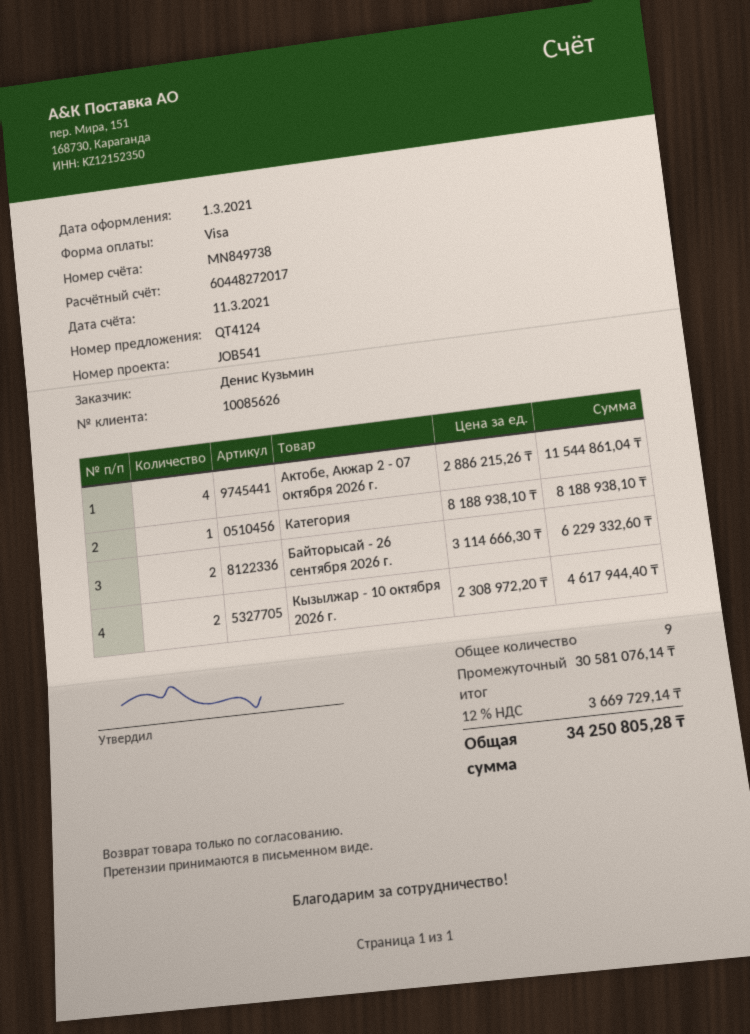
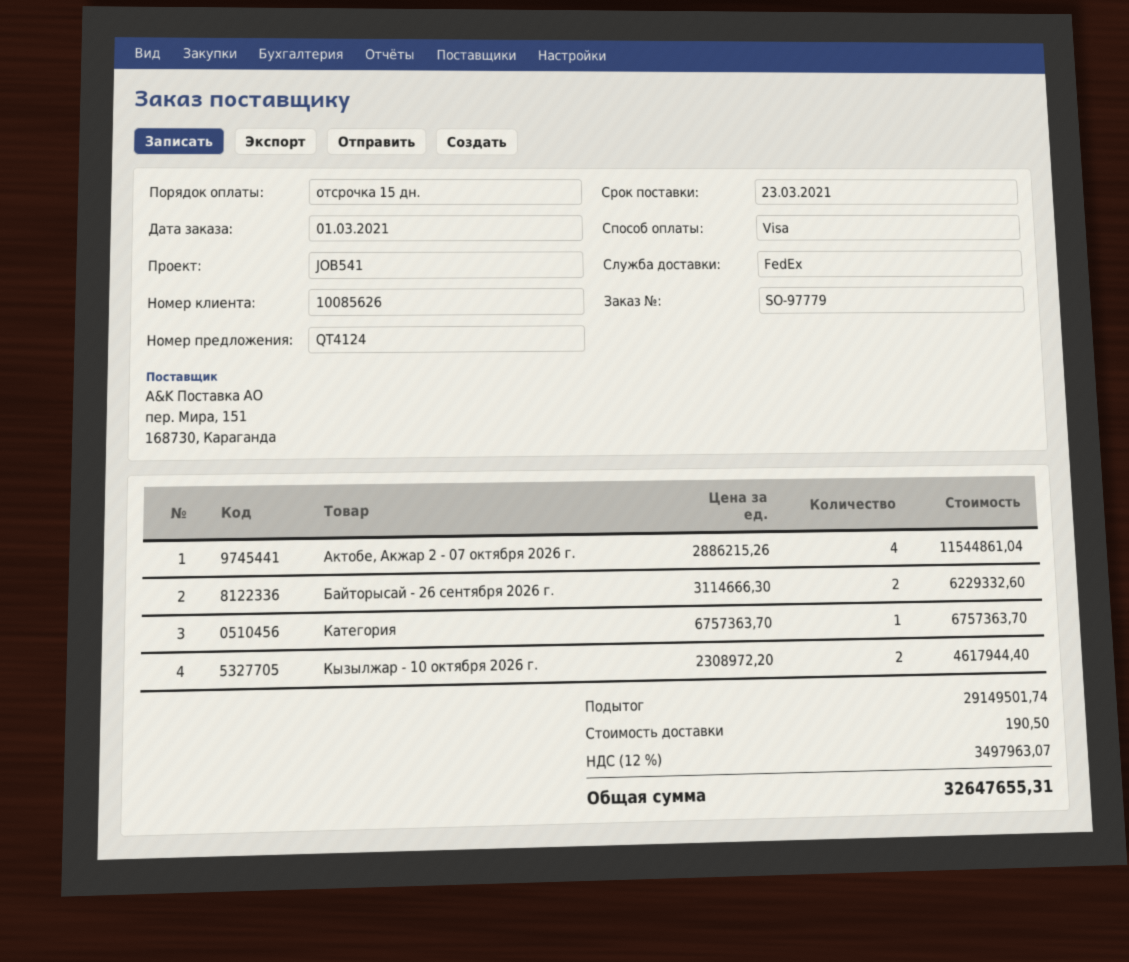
Категория: 1 x 8188938.10 = 8188938.10 -> 1 x 6757363.70 = 6757363.70
subtotal: 30581076.14 -> 29149501.74
shipping: none -> 190.50
tax: 12% = 3669729.14 -> 12% = 3497963.07
total: 34250805.28 -> 32647655.31

